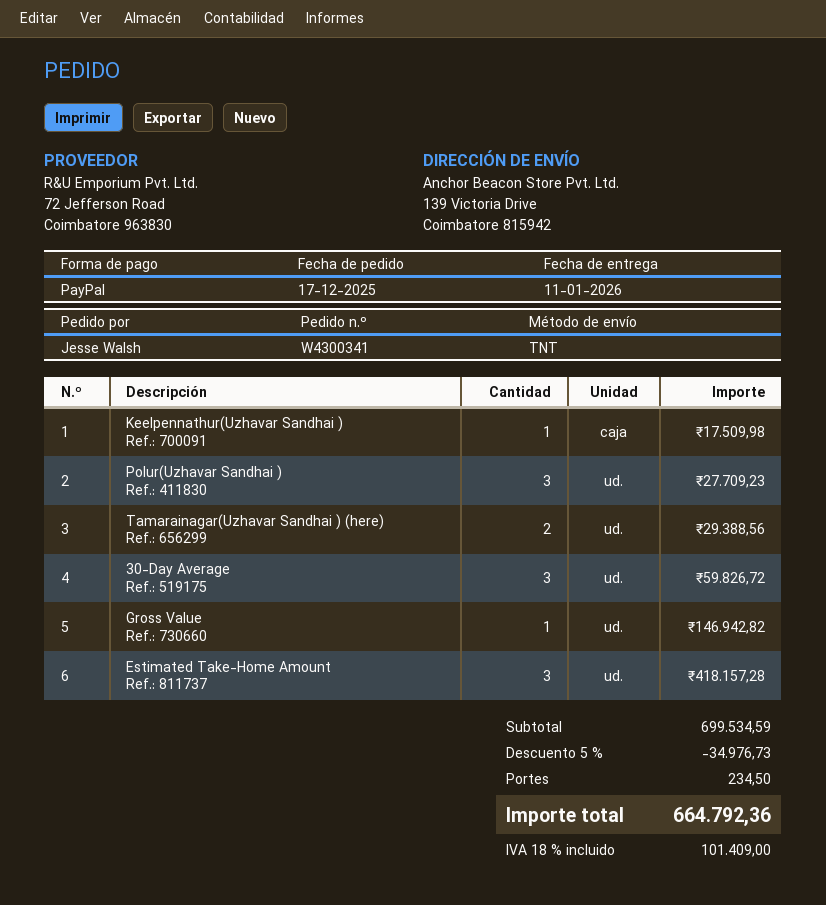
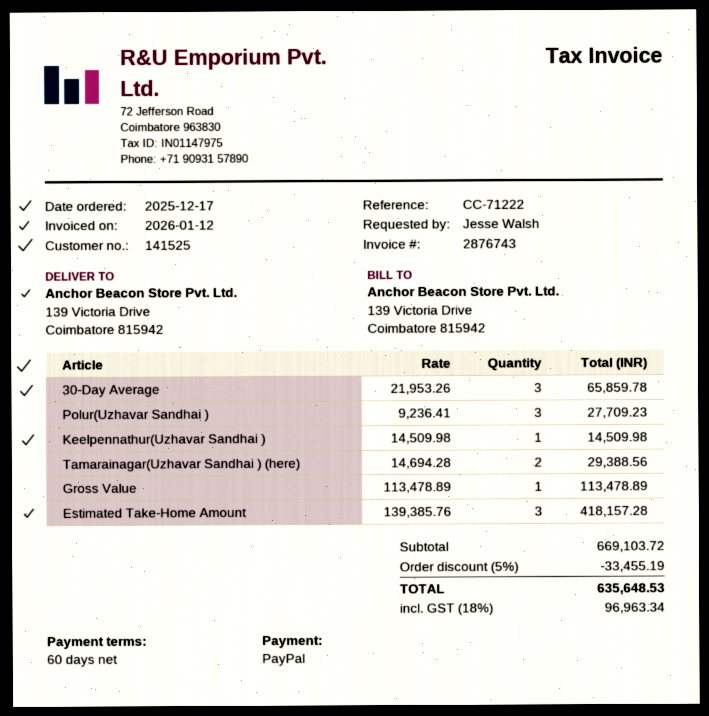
Keelpennathur(Uzhavar Sandhai ): 1 for 17509.98 -> 1 for 14509.98
30-Day Average: 3 for 59826.72 -> 3 for 65859.78
Gross Value: 1 for 146942.82 -> 1 for 113478.89
subtotal: 699534.59 -> 669103.72
discount: 5% = 34976.73 -> 5% = 33455.19
shipping: 234.50 -> none
tax: 18% = 101409.00 -> 18% = 96963.34
total: 664792.36 -> 635648.53

